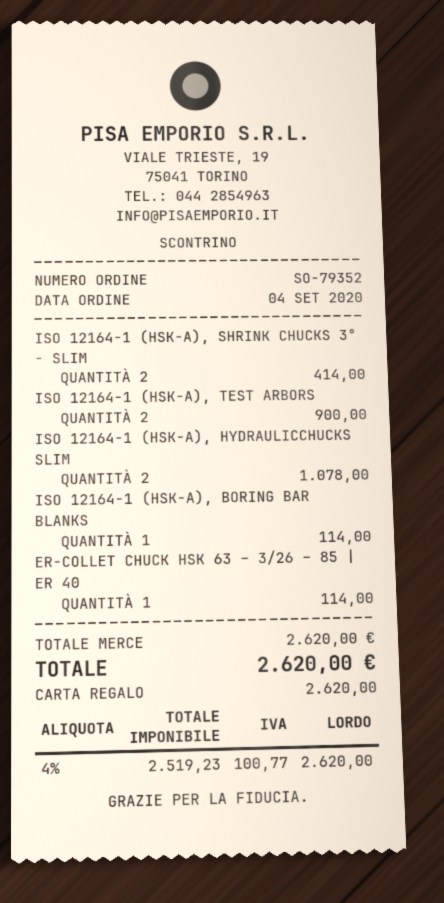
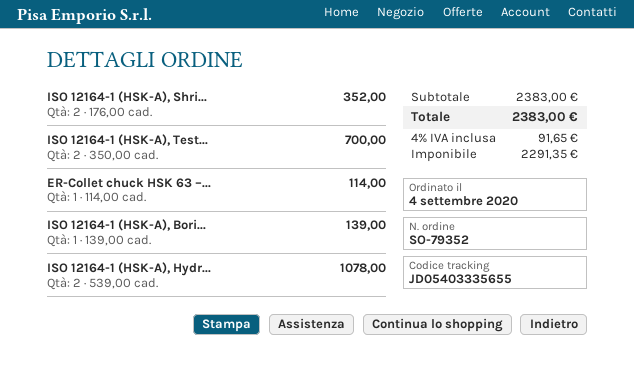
ISO 12164-1 (HSK-A), SHRINK CHUCKS 3° - SLIM: 2 for 414.00 -> 2 for 352.00
ISO 12164-1 (HSK-A), TEST ARBORS: 2 for 900.00 -> 2 for 700.00
ISO 12164-1 (HSK-A), BORING BAR BLANKS: 1 for 114.00 -> 1 for 139.00
subtotal: 2620.00 -> 2383.00
net: 2519.23 -> 2291.35
tax: 4% = 100.77 -> 4% = 91.65
total: 2620.00 -> 2383.00

